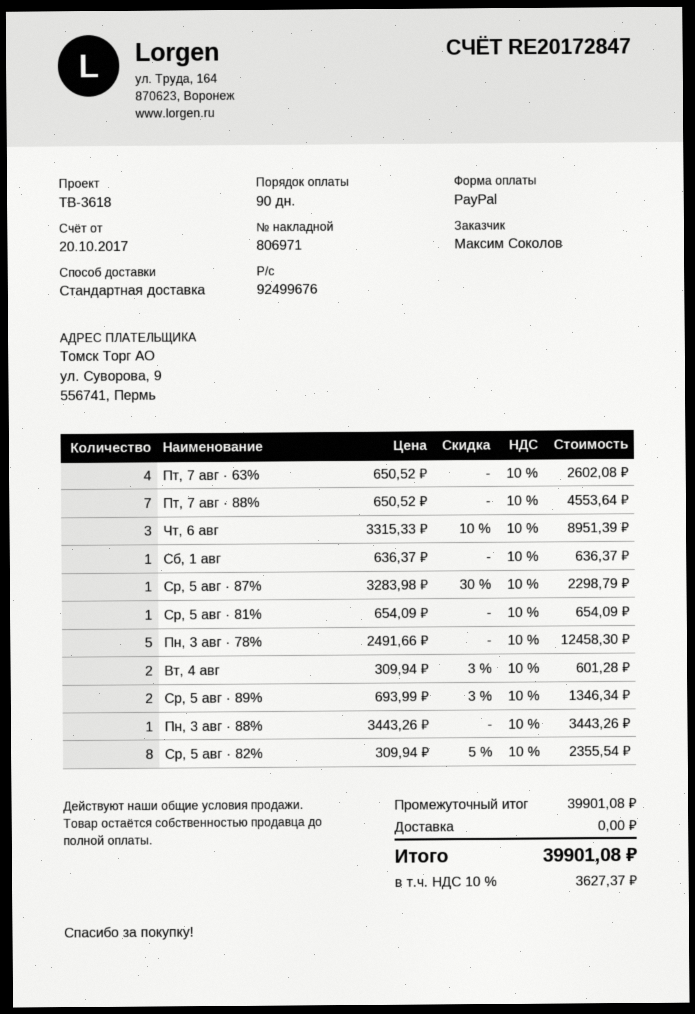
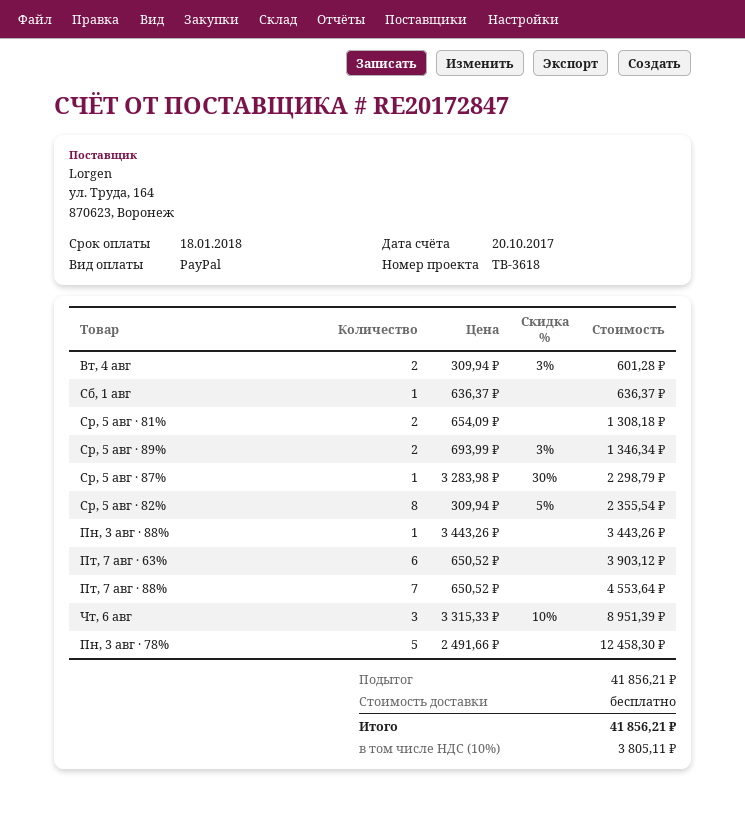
Пт, 7 авг · 63%: 4 x 650.52 = 2602.08 -> 6 x 650.52 = 3903.12
Ср, 5 авг · 81%: 1 x 654.09 = 654.09 -> 2 x 654.09 = 1308.18
subtotal: 39901.08 -> 41856.21
tax: 10% = 3627.37 -> 10% = 3805.11
total: 39901.08 -> 41856.21

